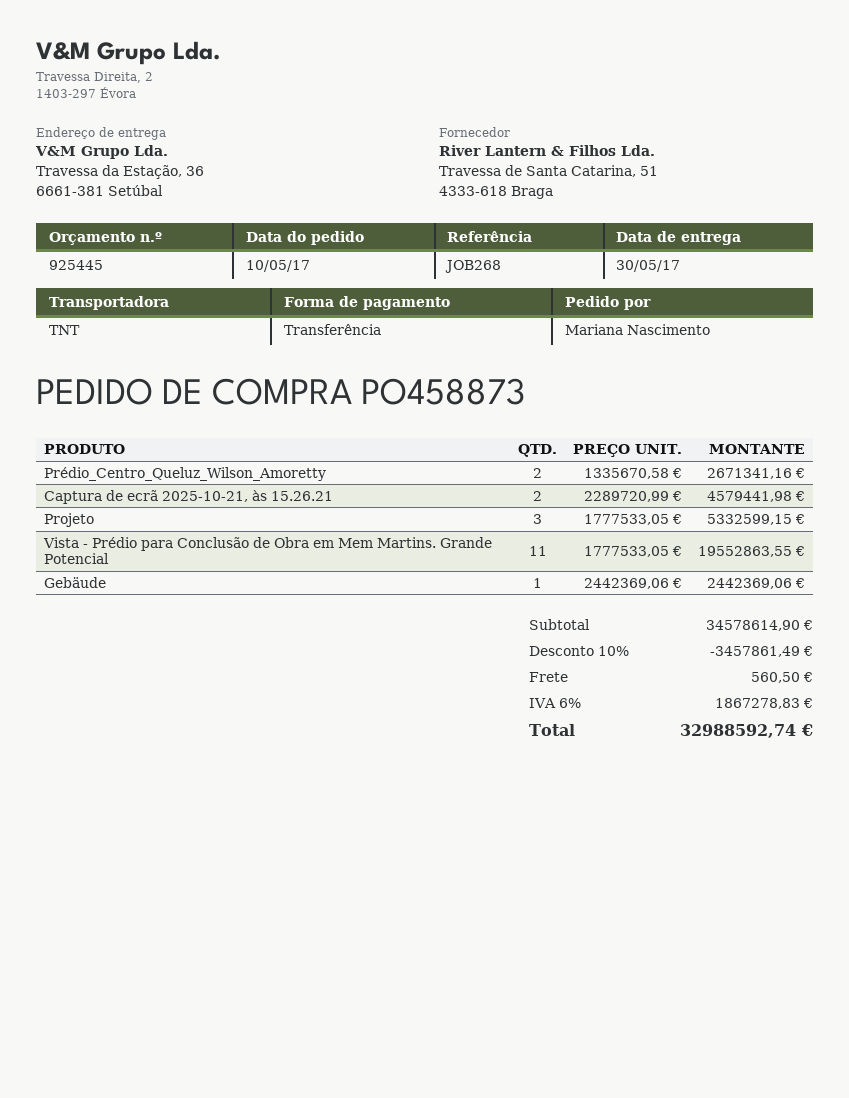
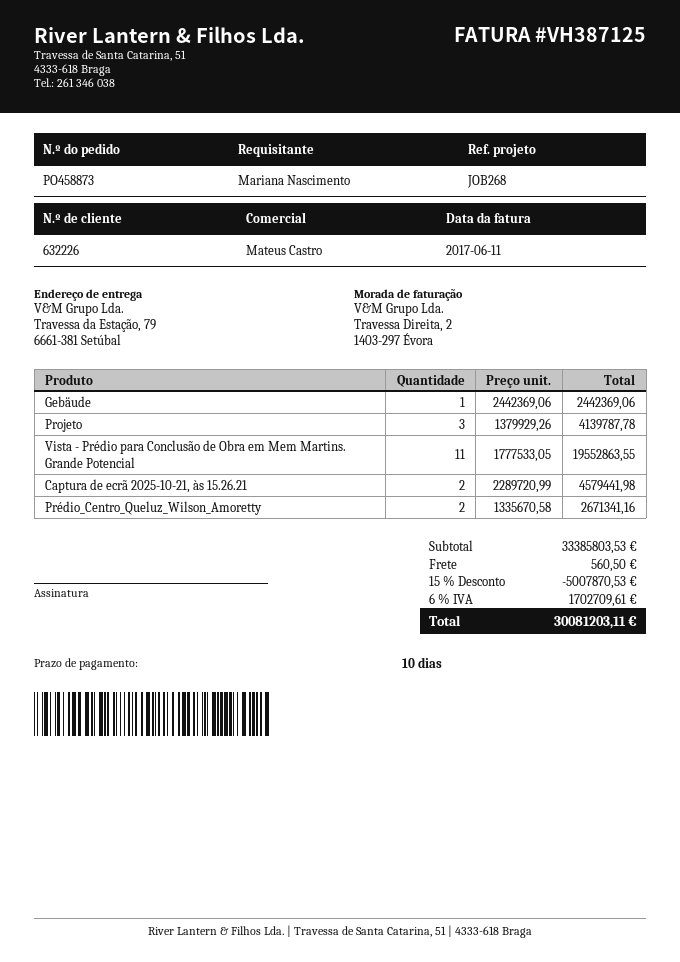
ship to: Travessa da Estação, 36, 6661-381 Setúbal -> Travessa da Estação, 79, 6661-381 Setúbal
Projeto: 3 x 1777533.05 = 5332599.15 -> 3 x 1379929.26 = 4139787.78
subtotal: 34578614.90 -> 33385803.53
discount: 10% = 3457861.49 -> 15% = 5007870.53
tax: 6% = 1867278.83 -> 6% = 1702709.61
total: 32988592.74 -> 30081203.11

